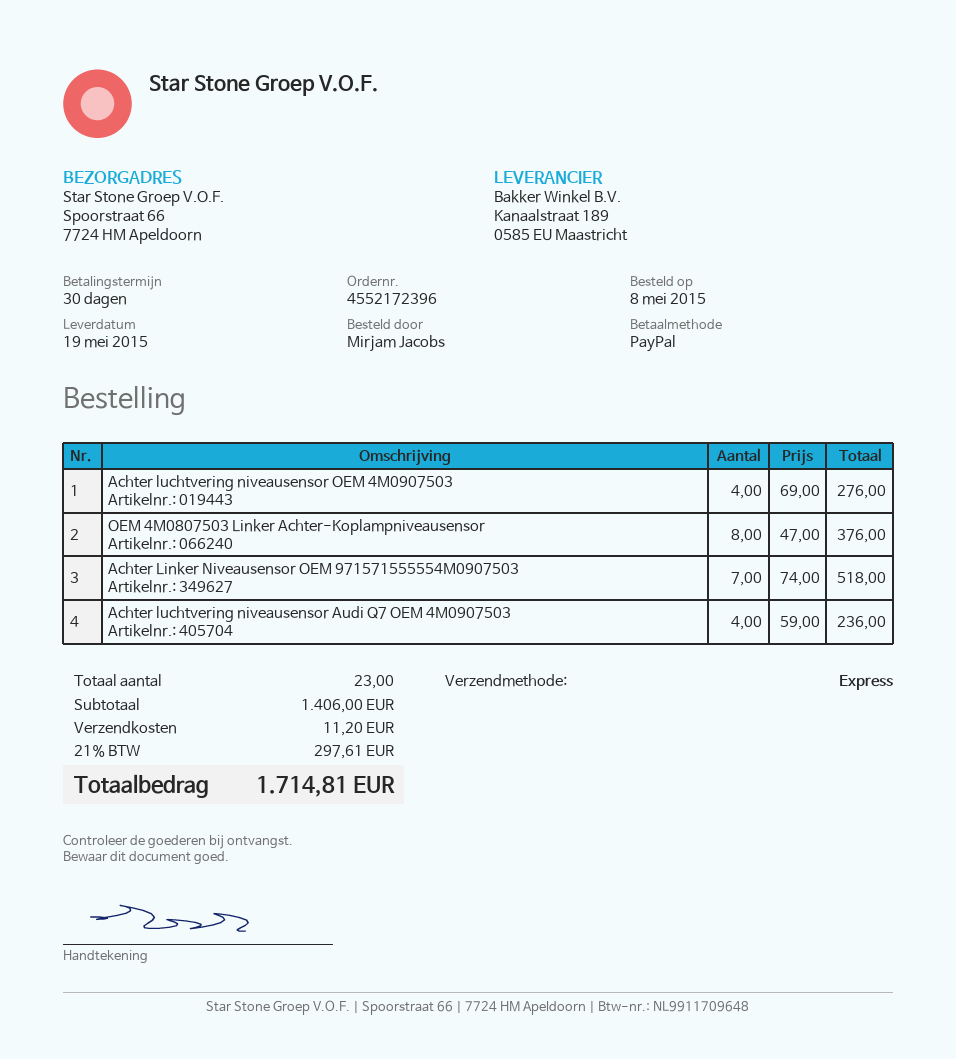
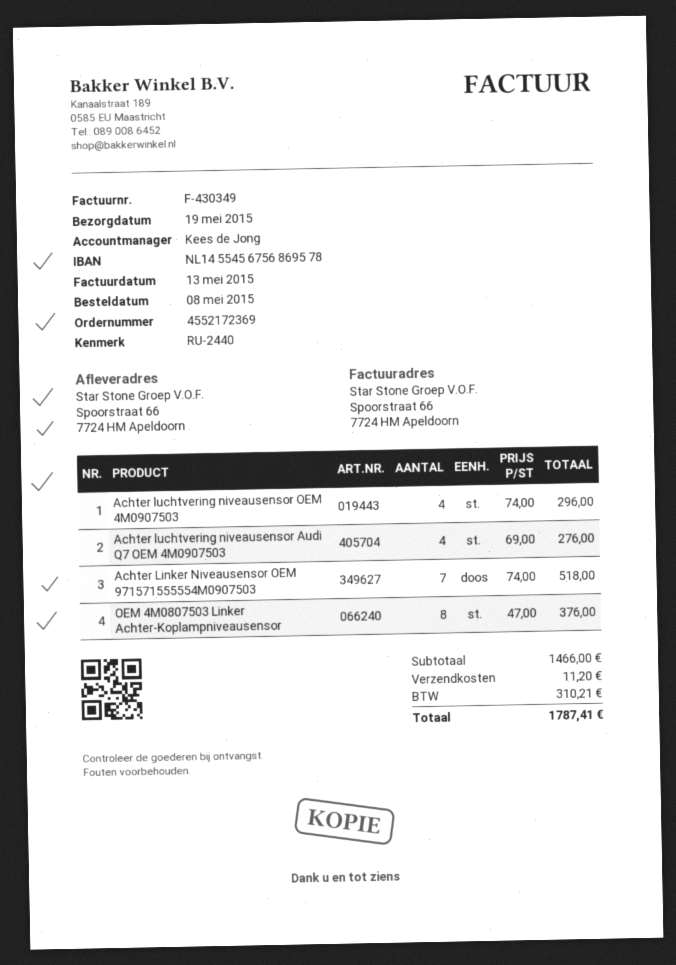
order number: 4552172396 -> 4552172369
Achter luchtvering niveausensor OEM 4M0907503: 4 x 69.00 = 276.00 -> 4 x 74.00 = 296.00
Achter luchtvering niveausensor Audi Q7 OEM 4M0907503: 4 x 59.00 = 236.00 -> 4 x 69.00 = 276.00
subtotal: 1406.00 -> 1466.00
tax: 297.61 -> 310.21
total: 1714.81 -> 1787.41

